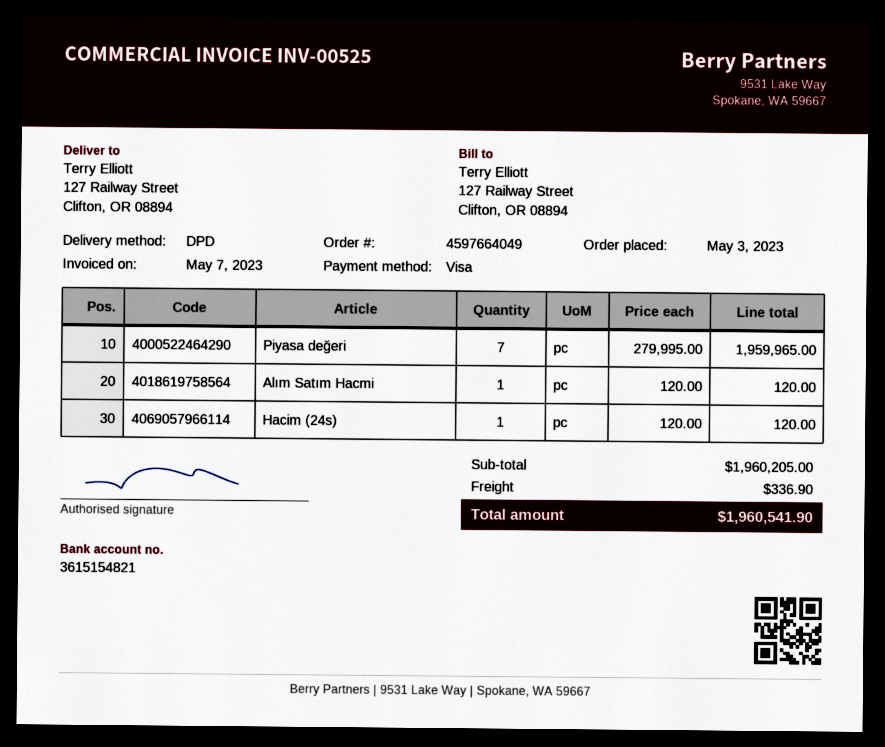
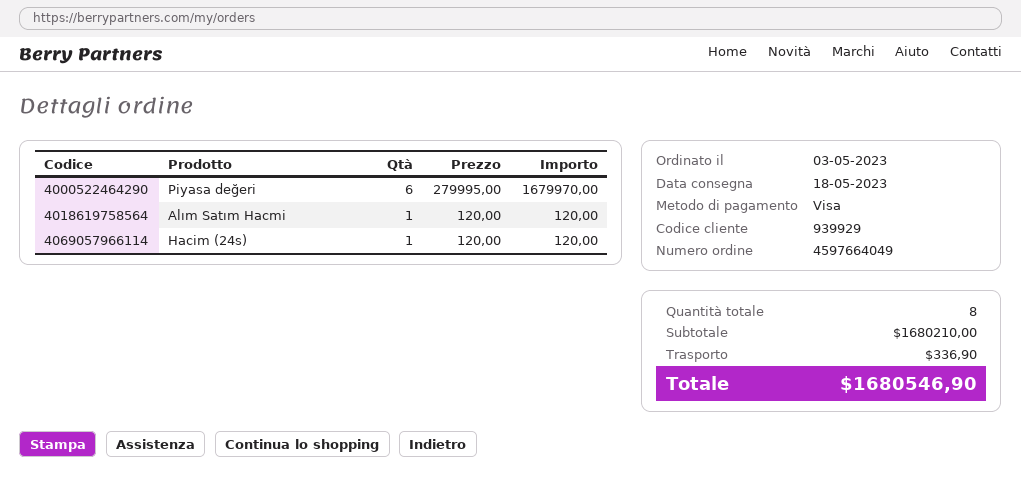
Piyasa değeri: 7 x 279995.00 = 1959965.00 -> 6 x 279995.00 = 1679970.00
subtotal: 1960205.00 -> 1680210.00
total: 1960541.90 -> 1680546.90

